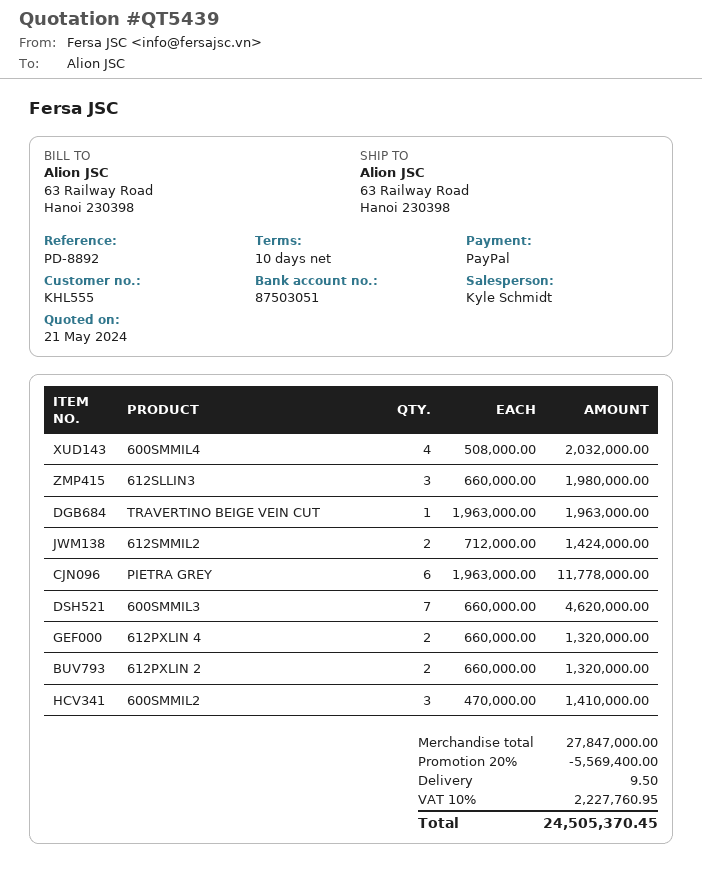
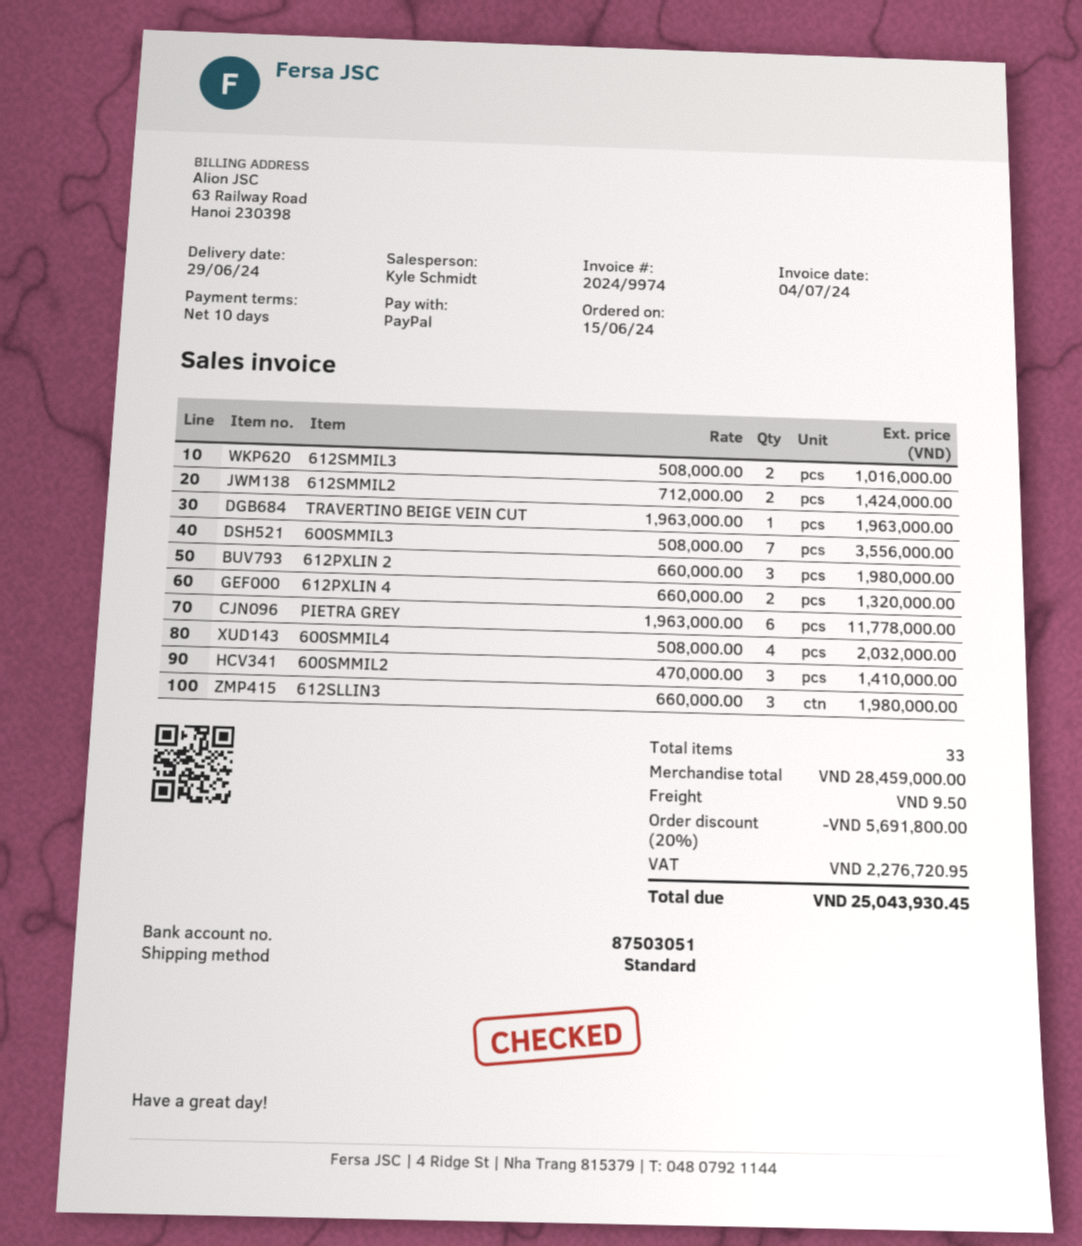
600SMMIL3: 7 x 660000.00 = 4620000.00 -> 7 x 508000.00 = 3556000.00
612PXLIN 2: 2 x 660000.00 = 1320000.00 -> 3 x 660000.00 = 1980000.00
612SMMIL3: none -> 2 x 508000.00 = 1016000.00
subtotal: 27847000.00 -> 28459000.00
discount: 20% = 5569400.00 -> 20% = 5691800.00
tax: 2227760.95 -> 2276720.95
total: 24505370.45 -> 25043930.45

